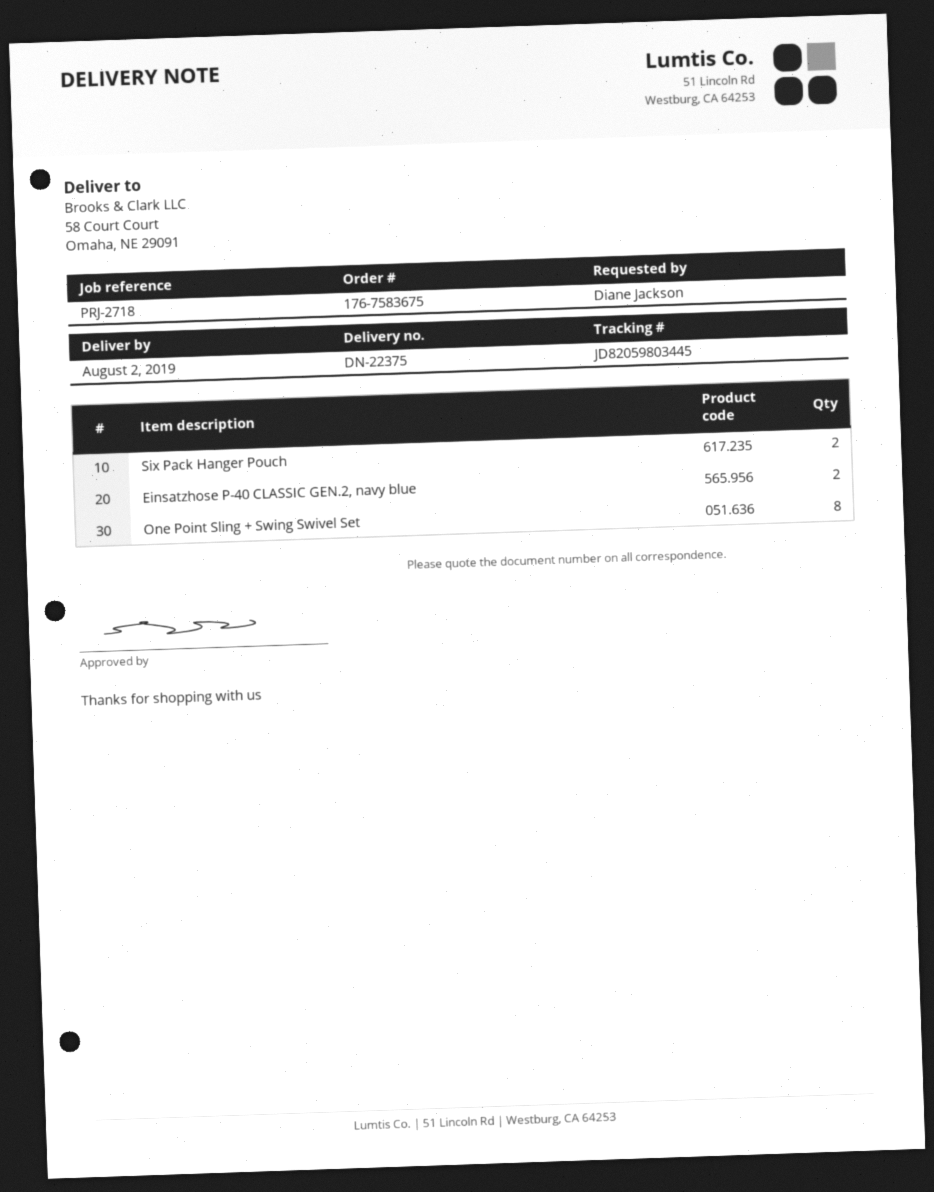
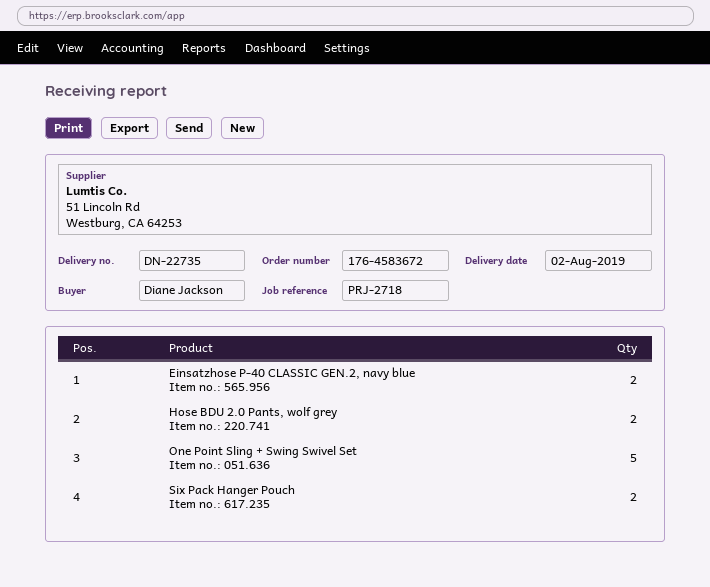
order number: 176-7583675 -> 176-4583672
delivery note number: DN-22375 -> DN-22735
One Point Sling + Swing Swivel Set: 8 -> 5
Hose BDU 2.0 Pants, wolf grey: none -> 2

